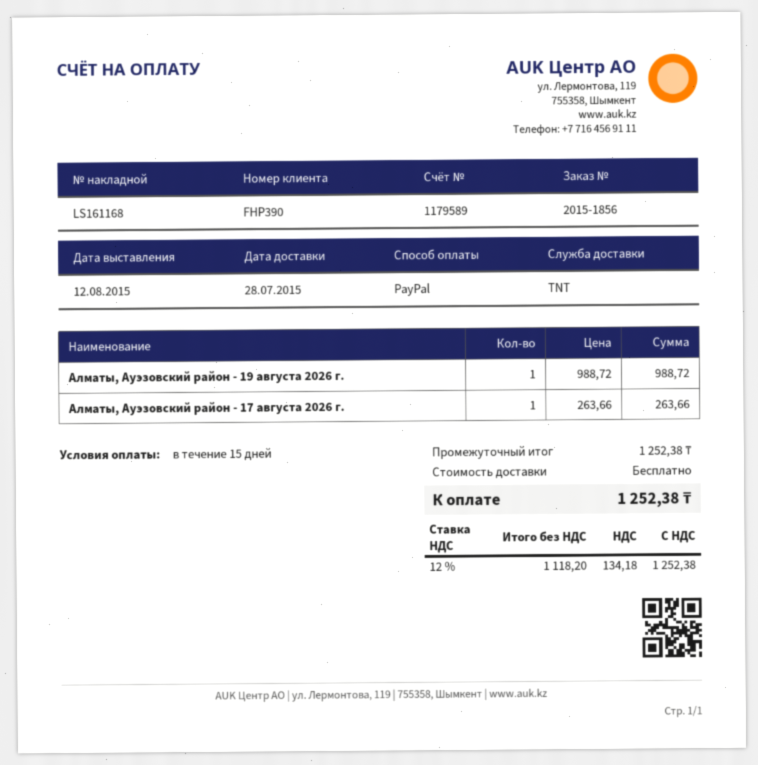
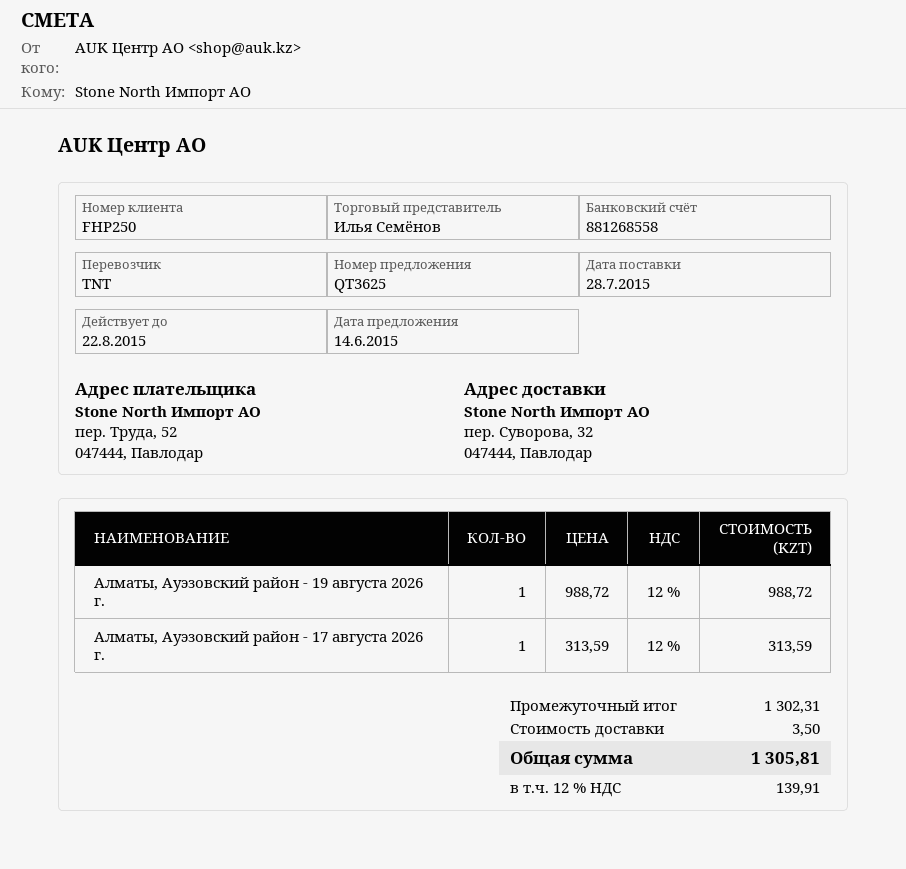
customer number: FHP390 -> FHP250
Алматы, Ауэзовский район - 17 августа 2026 г.: 1 x 263.66 = 263.66 -> 1 x 313.59 = 313.59
subtotal: 1252.38 -> 1302.31
shipping: 0.00 -> 3.50
tax: 12% = 134.18 -> 12% = 139.91
total: 1252.38 -> 1305.81

